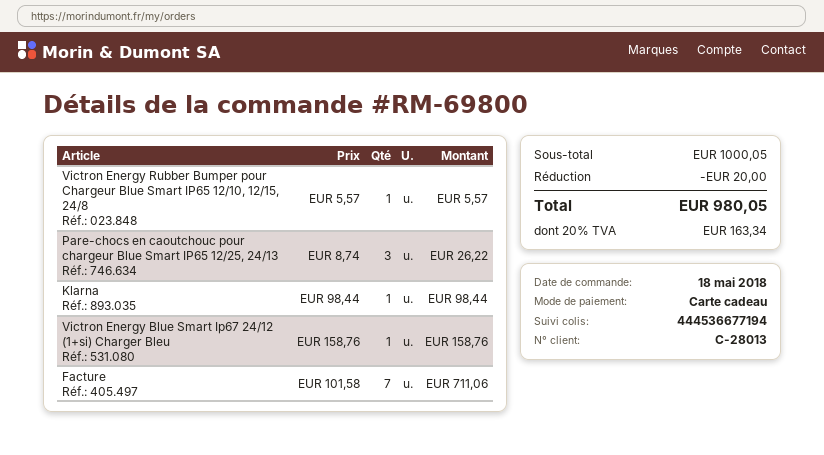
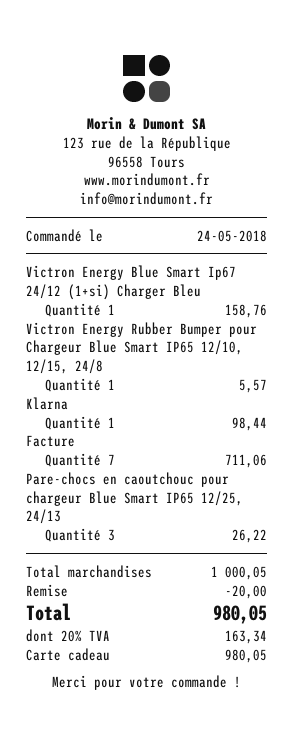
order date: 2018-05-18 -> 2018-05-24

